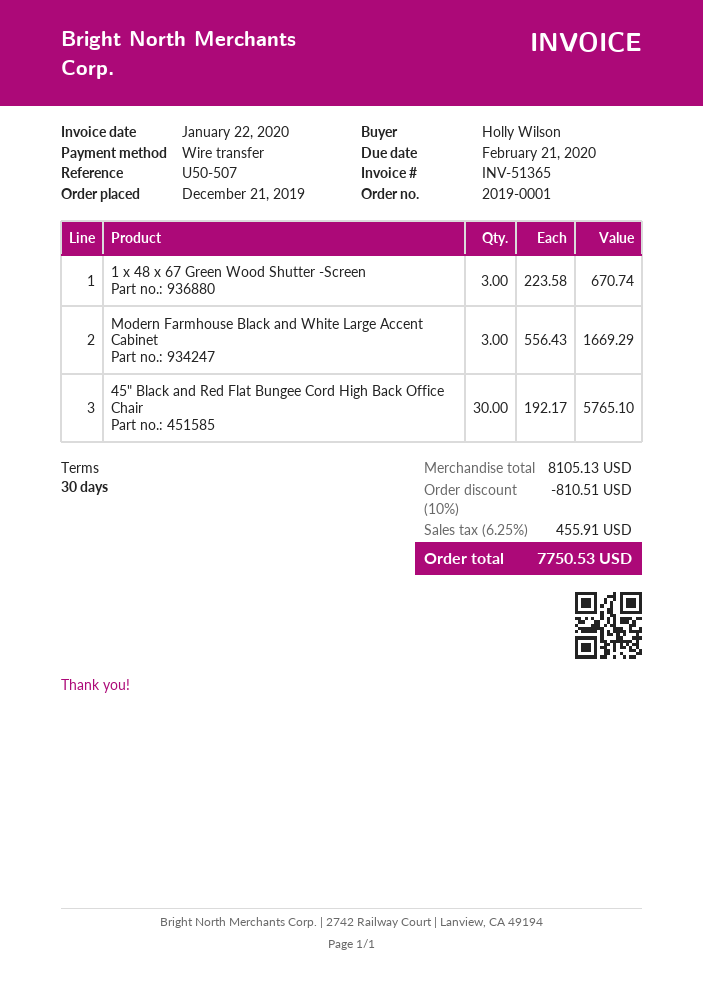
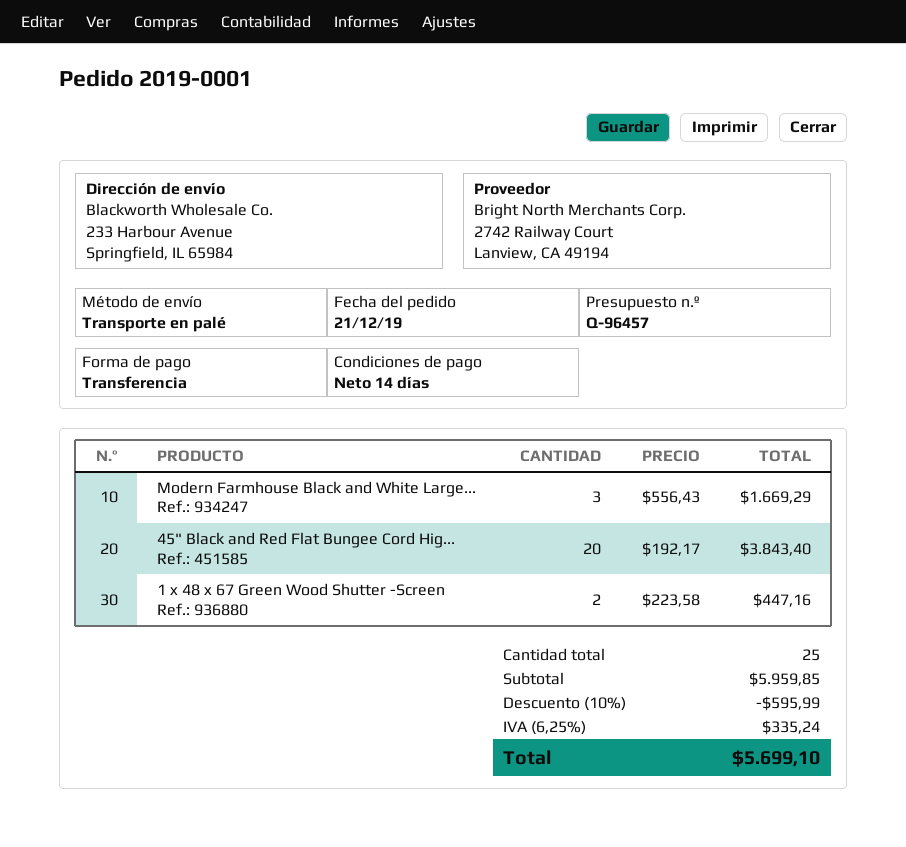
payment terms: 30 days -> 14 days
1 x 48 x 67 Green Wood Shutter -Screen: 3 x 223.58 = 670.74 -> 2 x 223.58 = 447.16
45" Black and Red Flat Bungee Cord High Back Office Chair: 30 x 192.17 = 5765.10 -> 20 x 192.17 = 3843.40
subtotal: 8105.13 -> 5959.85
discount: 10% = 810.51 -> 10% = 595.99
tax: 6.25% = 455.91 -> 6.25% = 335.24
total: 7750.53 -> 5699.10

